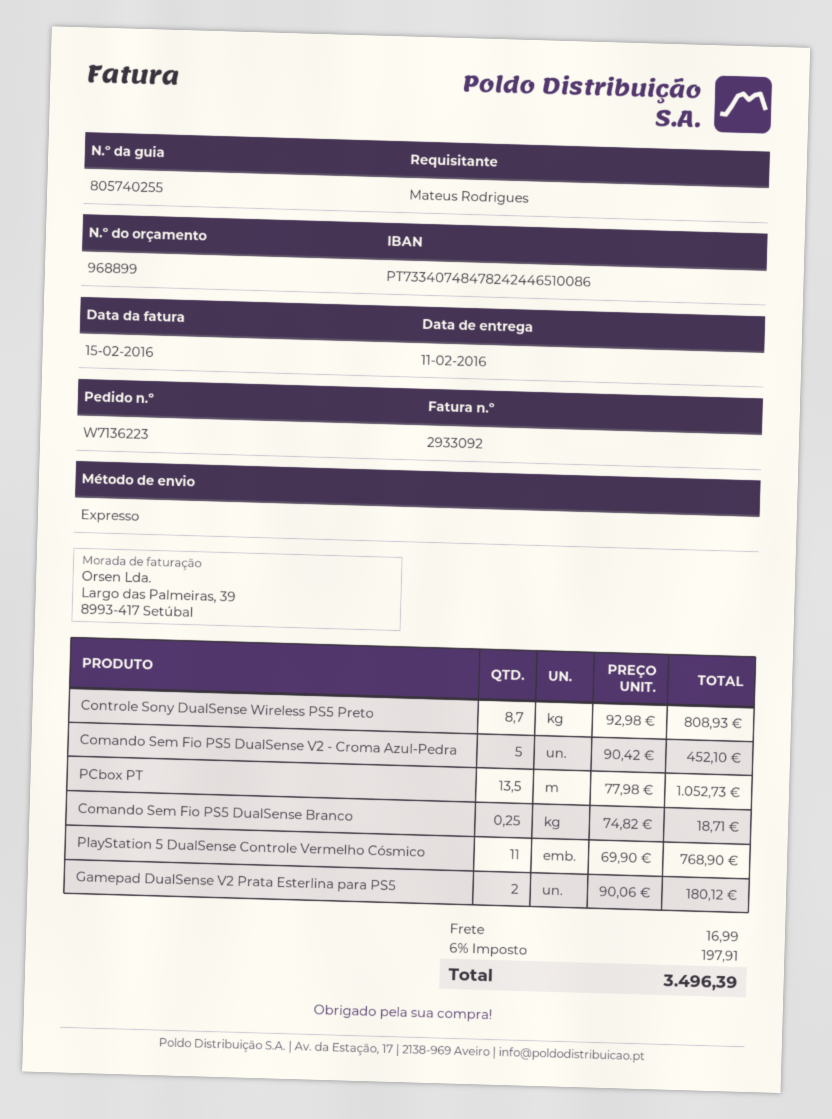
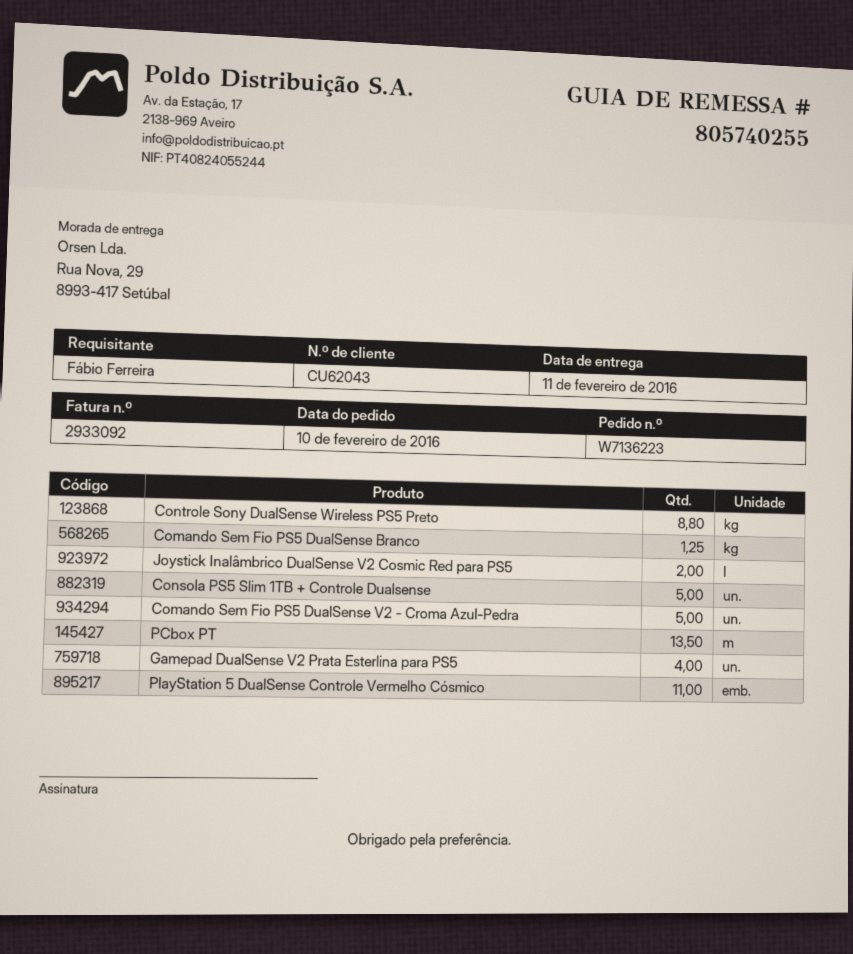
ordered by: Mateus Rodrigues -> Fábio Ferreira
Controle Sony DualSense Wireless PS5 Preto: 8.7 -> 8.8
Comando Sem Fio PS5 DualSense Branco: 0.25 -> 1.25
Gamepad DualSense V2 Prata Esterlina para PS5: 2 -> 4
Joystick Inalâmbrico DualSense V2 Cosmic Red para PS5: none -> 2
Consola PS5 Slim 1TB + Controle Dualsense: none -> 5

